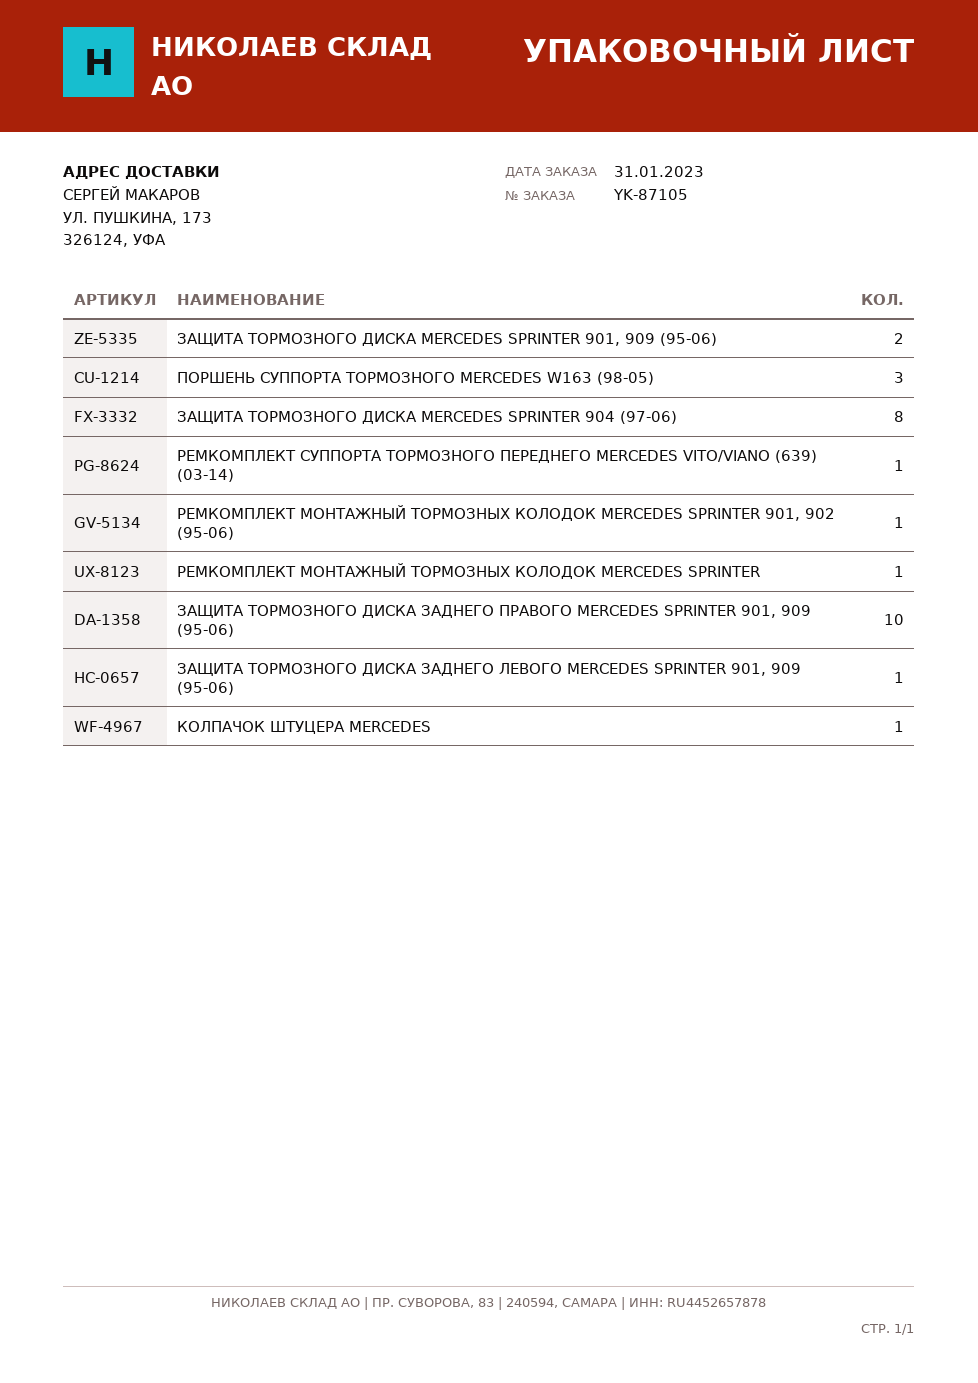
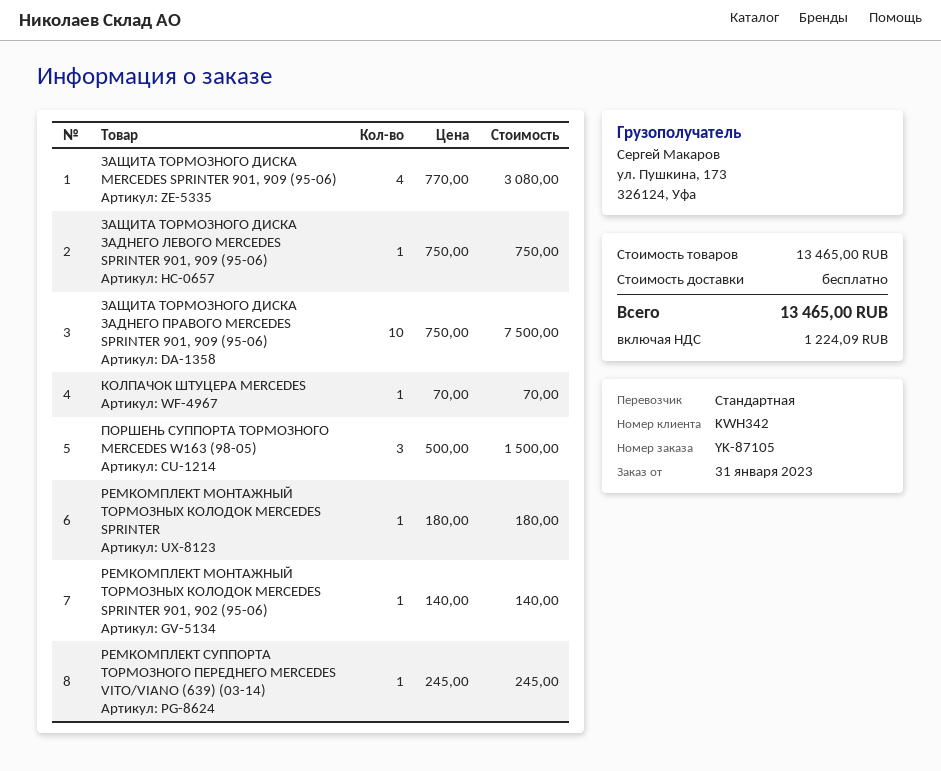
ЗАЩИТА ТОРМОЗНОГО ДИСКА MERCEDES SPRINTER 901, 909 (95-06): 2 -> 4
ЗАЩИТА ТОРМОЗНОГО ДИСКА MERCEDES SPRINTER 904 (97-06): 8 -> none

